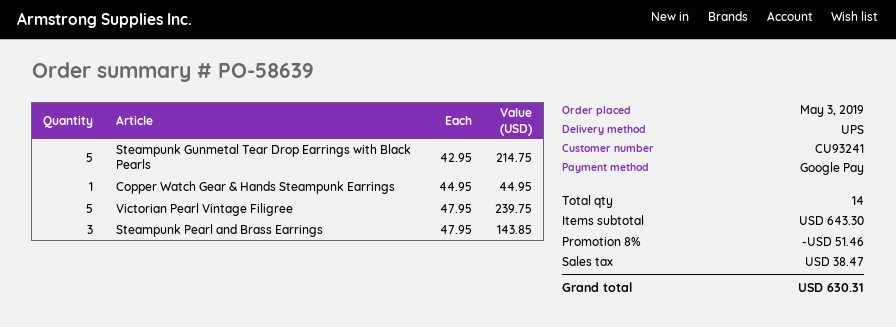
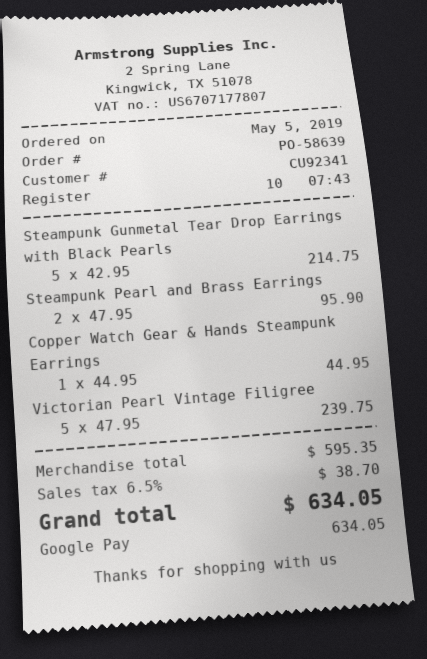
order date: 2019-05-03 -> 2019-05-05
customer number: CU93241 -> CU92341
Steampunk Pearl and Brass Earrings: 3 x 47.95 = 143.85 -> 2 x 47.95 = 95.90
subtotal: 643.30 -> 595.35
discount: 8% = 51.46 -> none
tax: 38.47 -> 38.70
total: 630.31 -> 634.05

